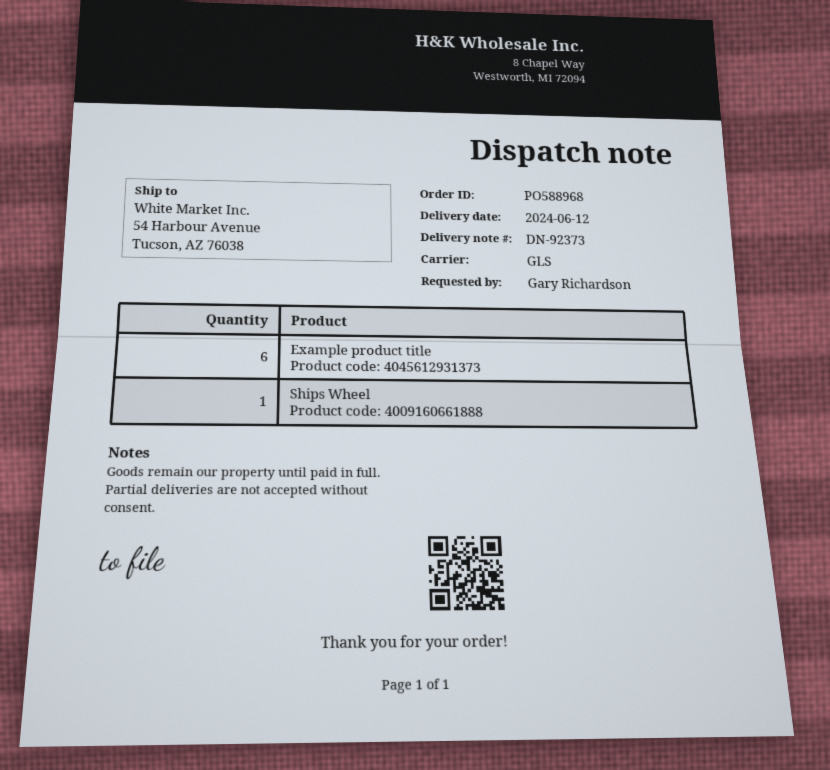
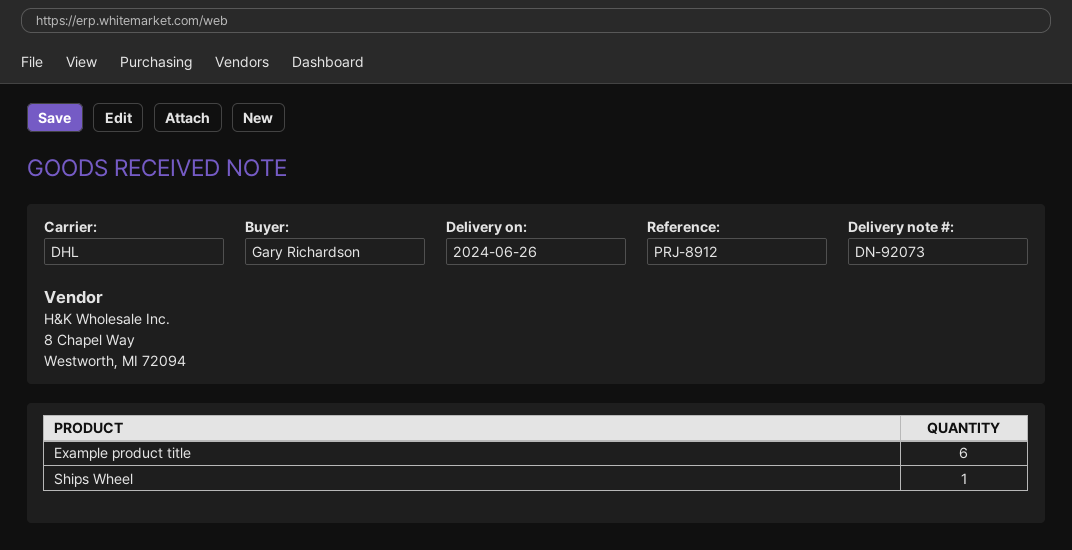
delivery note number: DN-92373 -> DN-92073
delivery date: 2024-06-12 -> 2024-06-26
shipping method: GLS -> DHL

